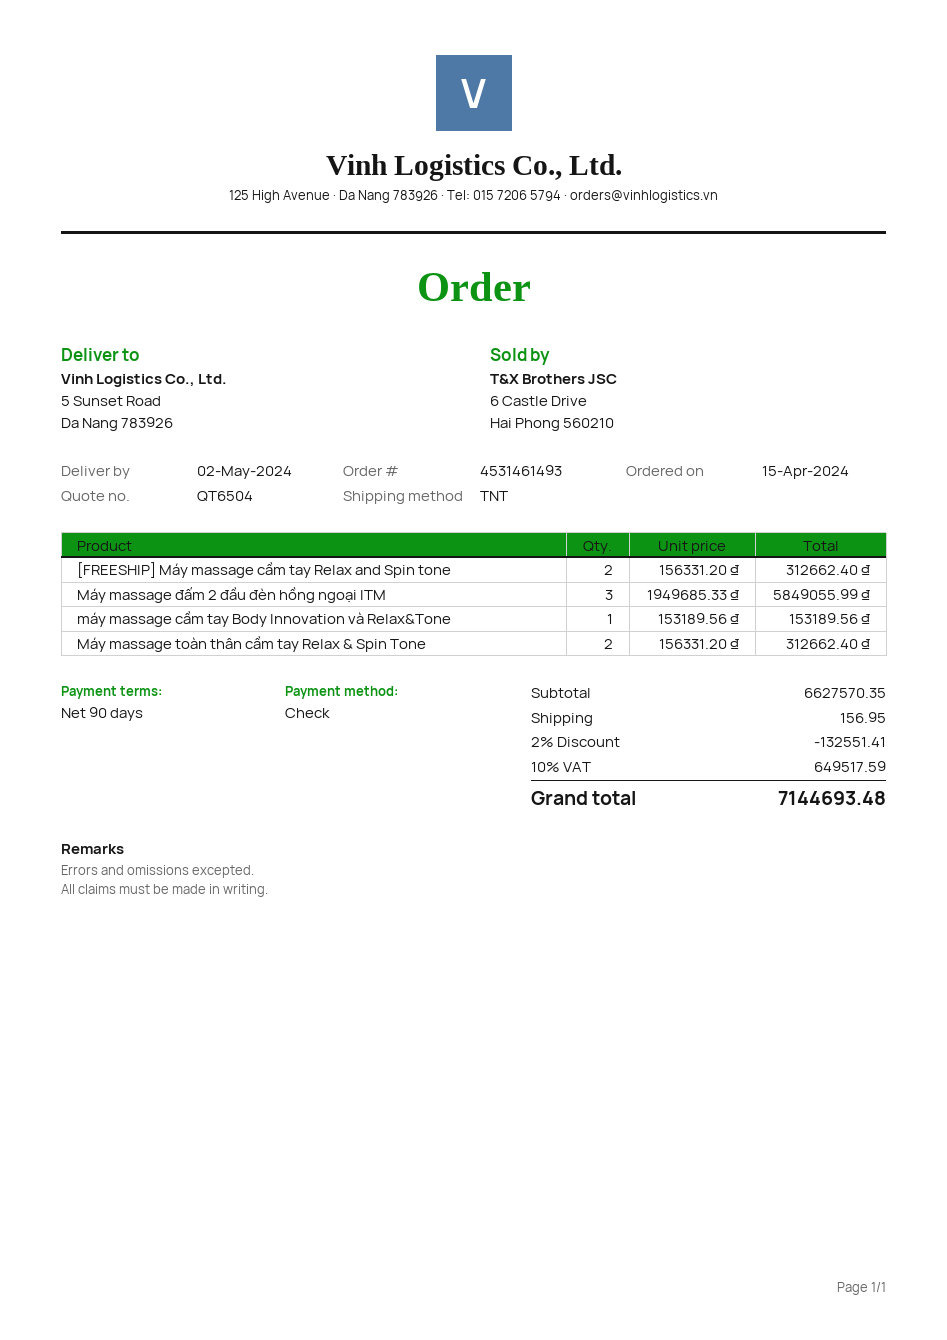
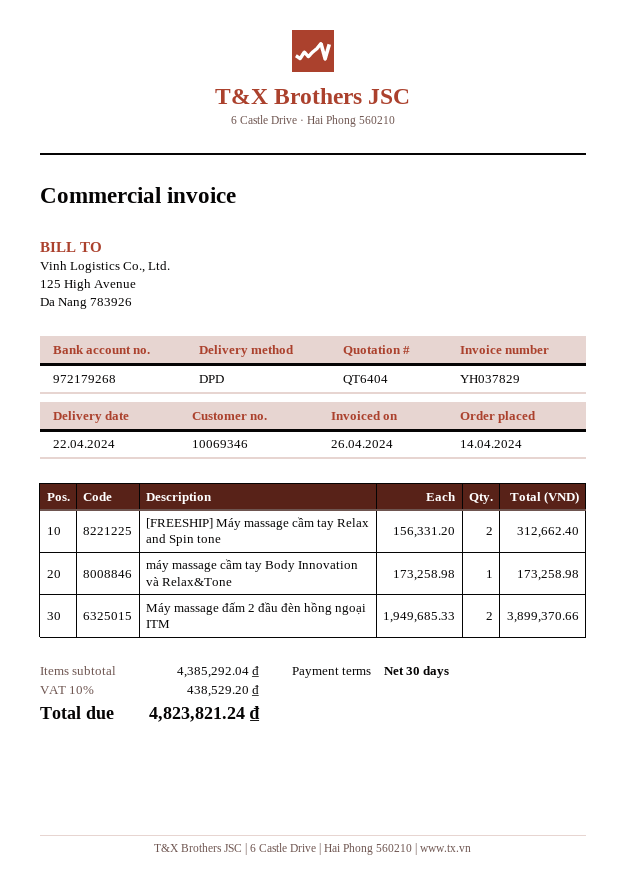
quote number: QT6504 -> QT6404
order date: 2024-04-15 -> 2024-04-14
delivery date: 2024-05-02 -> 2024-04-22
payment terms: 90 days -> 30 days
shipping method: TNT -> DPD
Máy massage đấm 2 đầu đèn hồng ngoại ITM: 3 x 1949685.33 = 5849055.99 -> 2 x 1949685.33 = 3899370.66
máy massage cầm tay Body Innovation và Relax&Tone: 1 x 153189.56 = 153189.56 -> 1 x 173258.98 = 173258.98
Máy massage toàn thân cầm tay Relax & Spin Tone: 2 x 156331.20 = 312662.40 -> none
subtotal: 6627570.35 -> 4385292.04
discount: 2% = 132551.41 -> none
shipping: 156.95 -> none
tax: 10% = 649517.59 -> 10% = 438529.20
total: 7144693.48 -> 4823821.24

